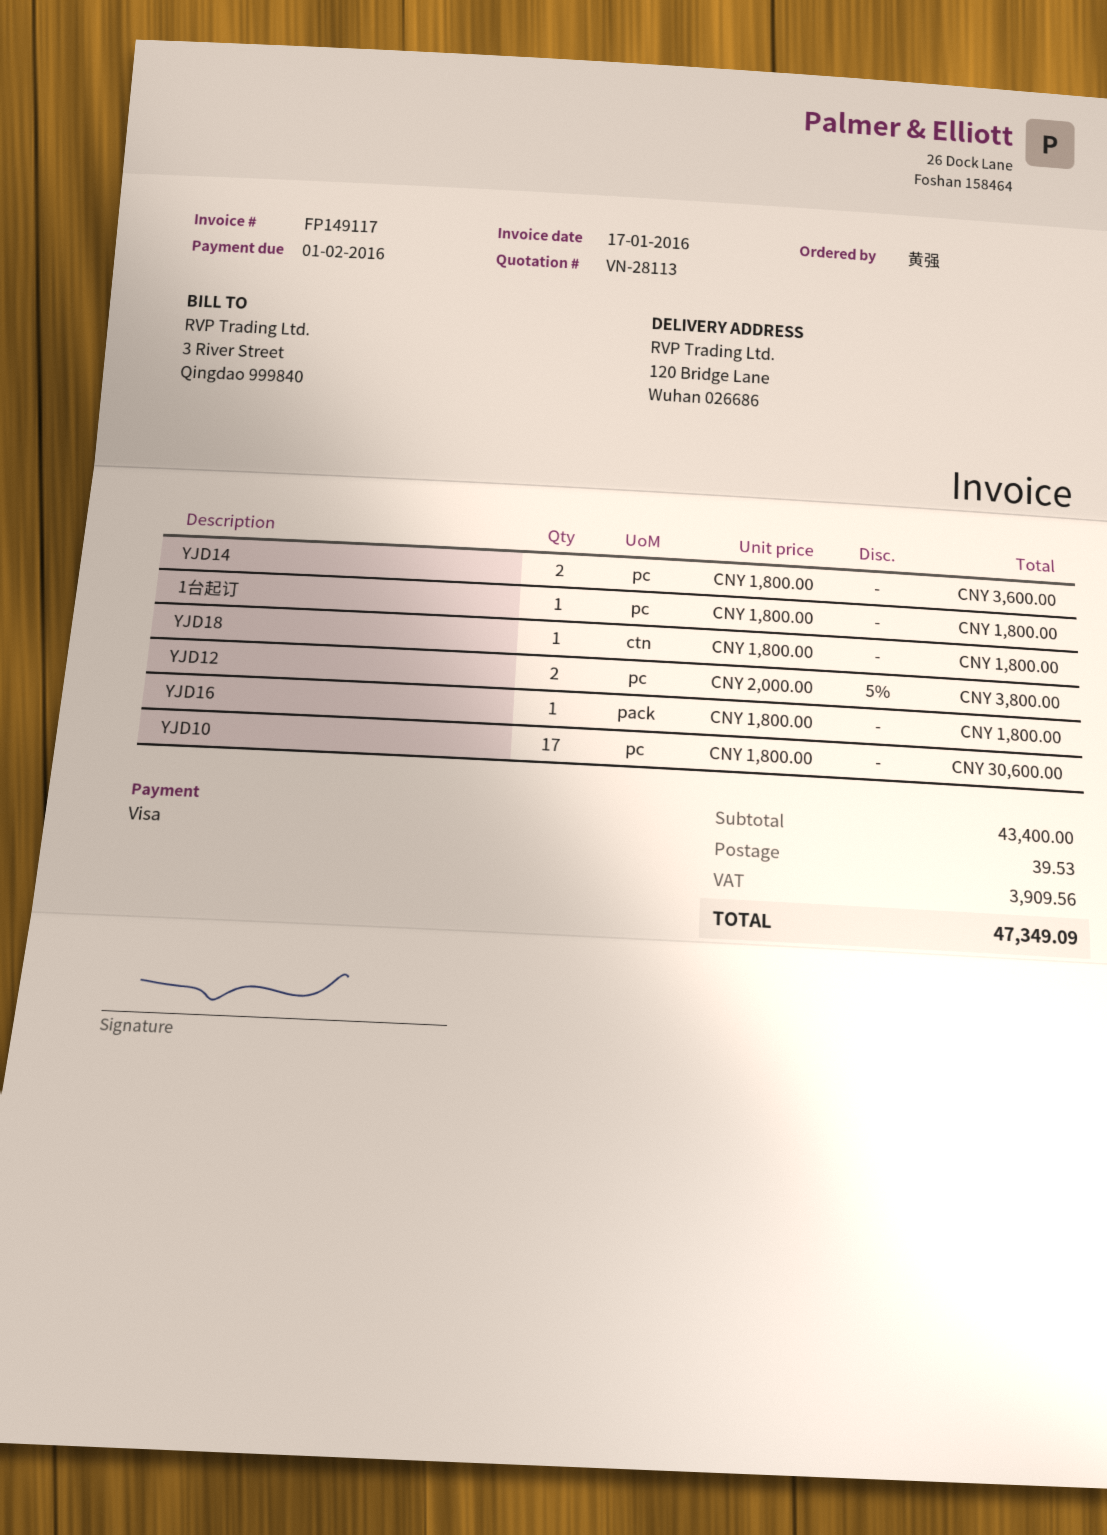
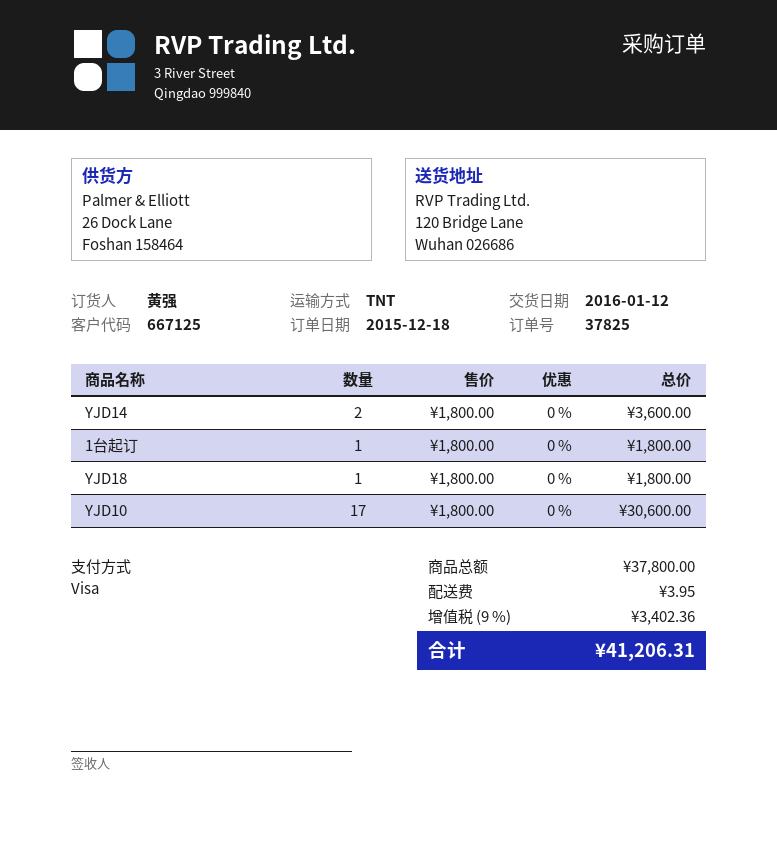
YJD12: 2 x 2000.00 - 5% = 3800.00 -> none
YJD16: 1 x 1800.00 = 1800.00 -> none
subtotal: 43400.00 -> 37800.00
shipping: 39.53 -> 3.95
tax: 3909.56 -> 3402.36
total: 47349.09 -> 41206.31

